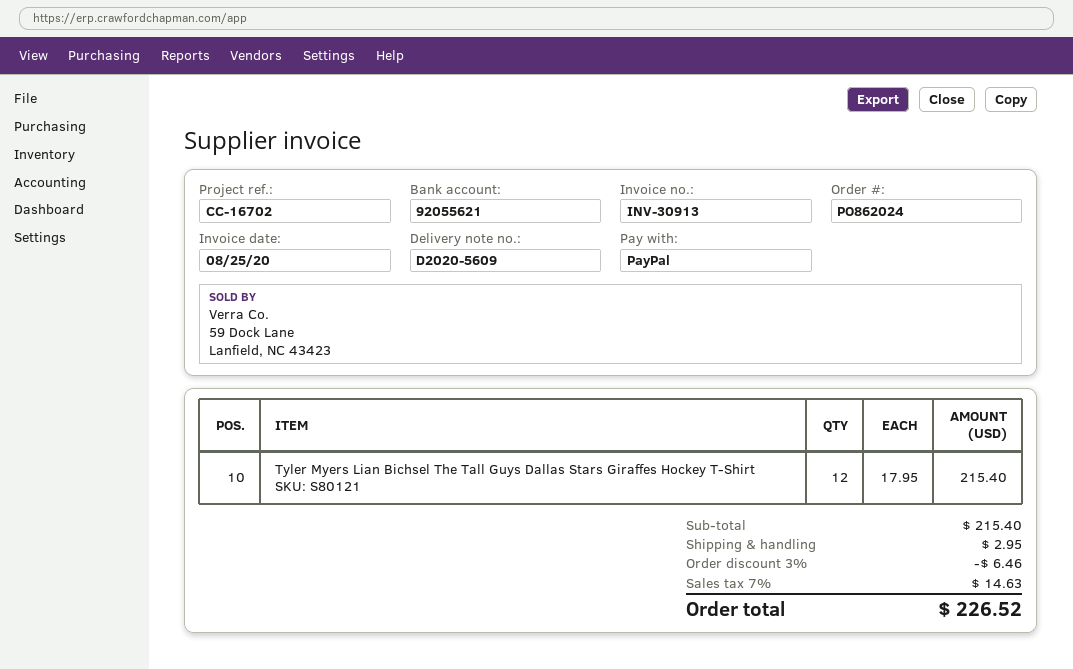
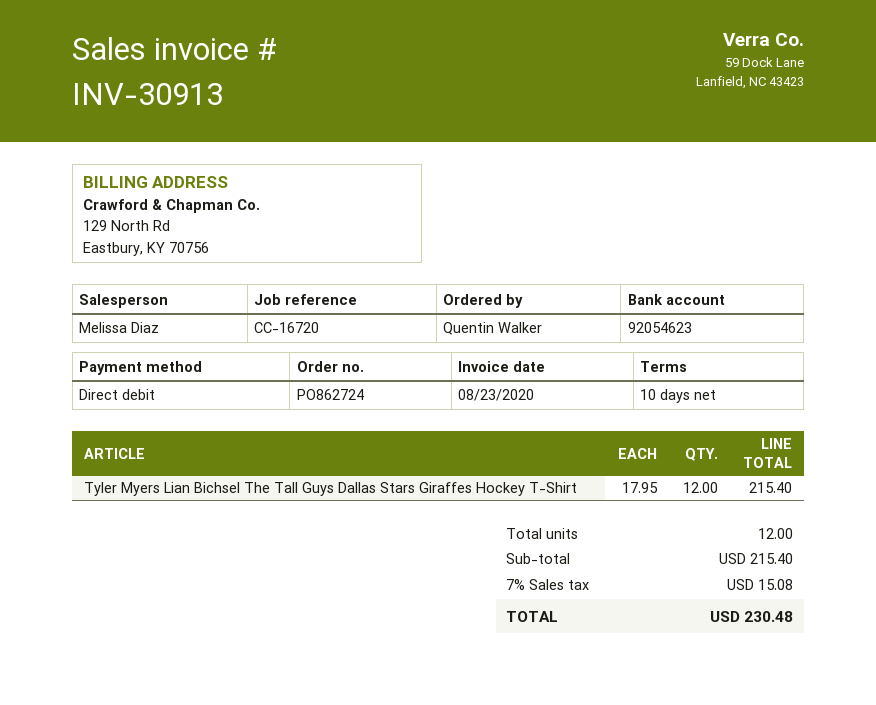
order number: PO862024 -> PO862724
invoice date: 2020-08-25 -> 2020-08-23
reference: CC-16702 -> CC-16720
payment method: PayPal -> direct debit
bank account: 92055621 -> 92054623
discount: 3% = 6.46 -> none
shipping: 2.95 -> none
tax: 7% = 14.63 -> 7% = 15.08
total: 226.52 -> 230.48

